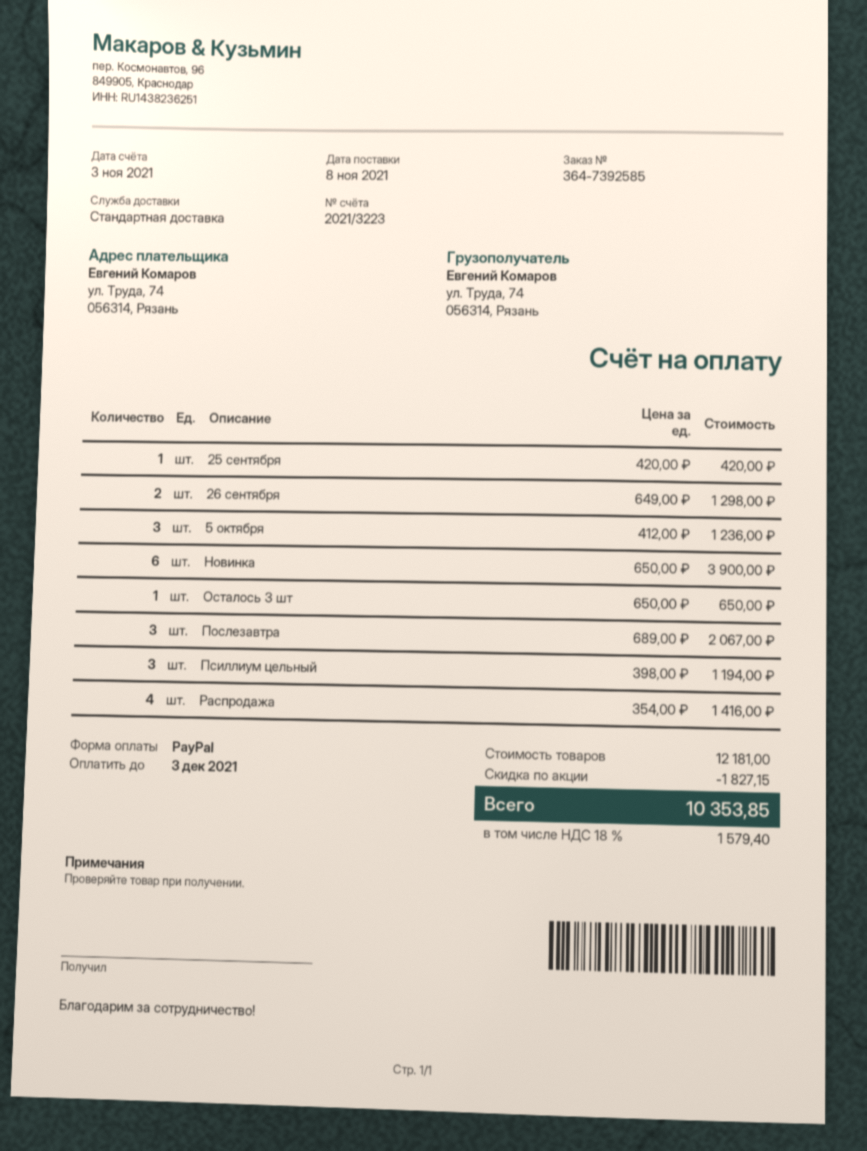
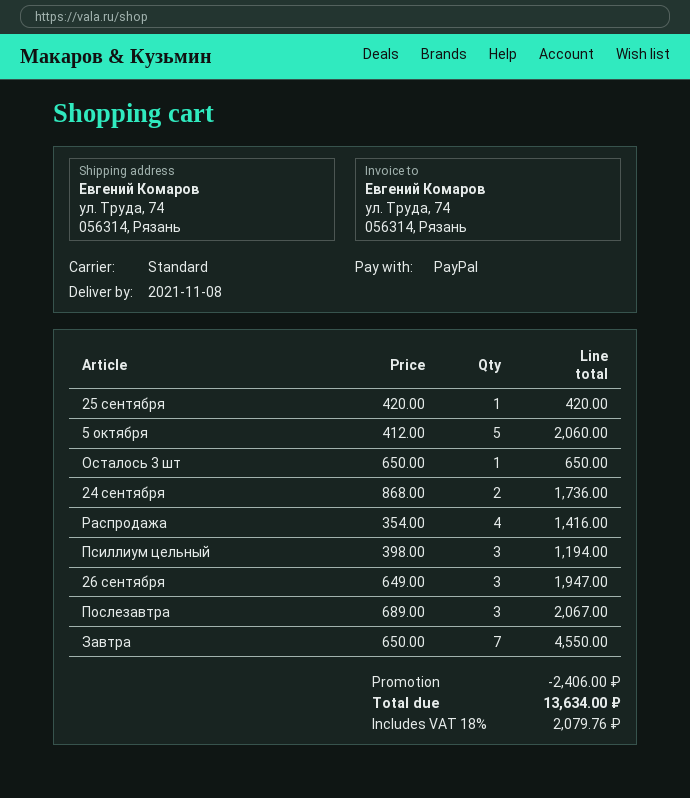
26 сентября: 2 x 649.00 = 1298.00 -> 3 x 649.00 = 1947.00
5 октября: 3 x 412.00 = 1236.00 -> 5 x 412.00 = 2060.00
Новинка: 6 x 650.00 = 3900.00 -> none
24 сентября: none -> 2 x 868.00 = 1736.00
Завтра: none -> 7 x 650.00 = 4550.00
discount: 1827.15 -> 2406.00
tax: 18% = 1579.40 -> 18% = 2079.76
total: 10353.85 -> 13634.00

